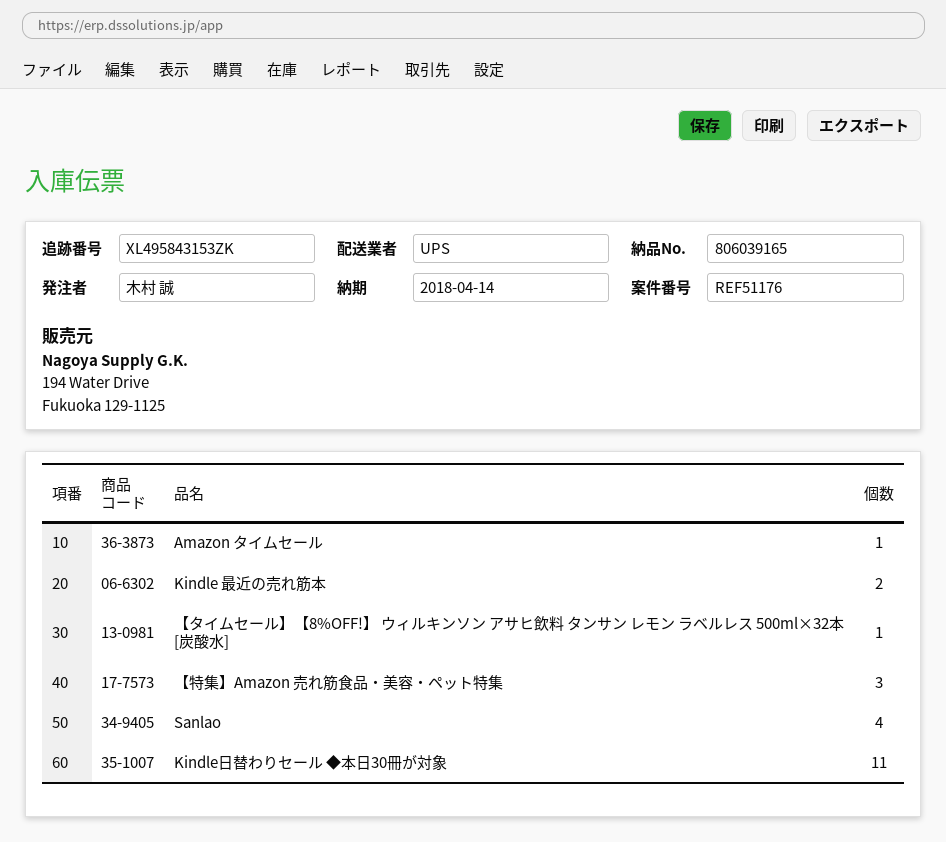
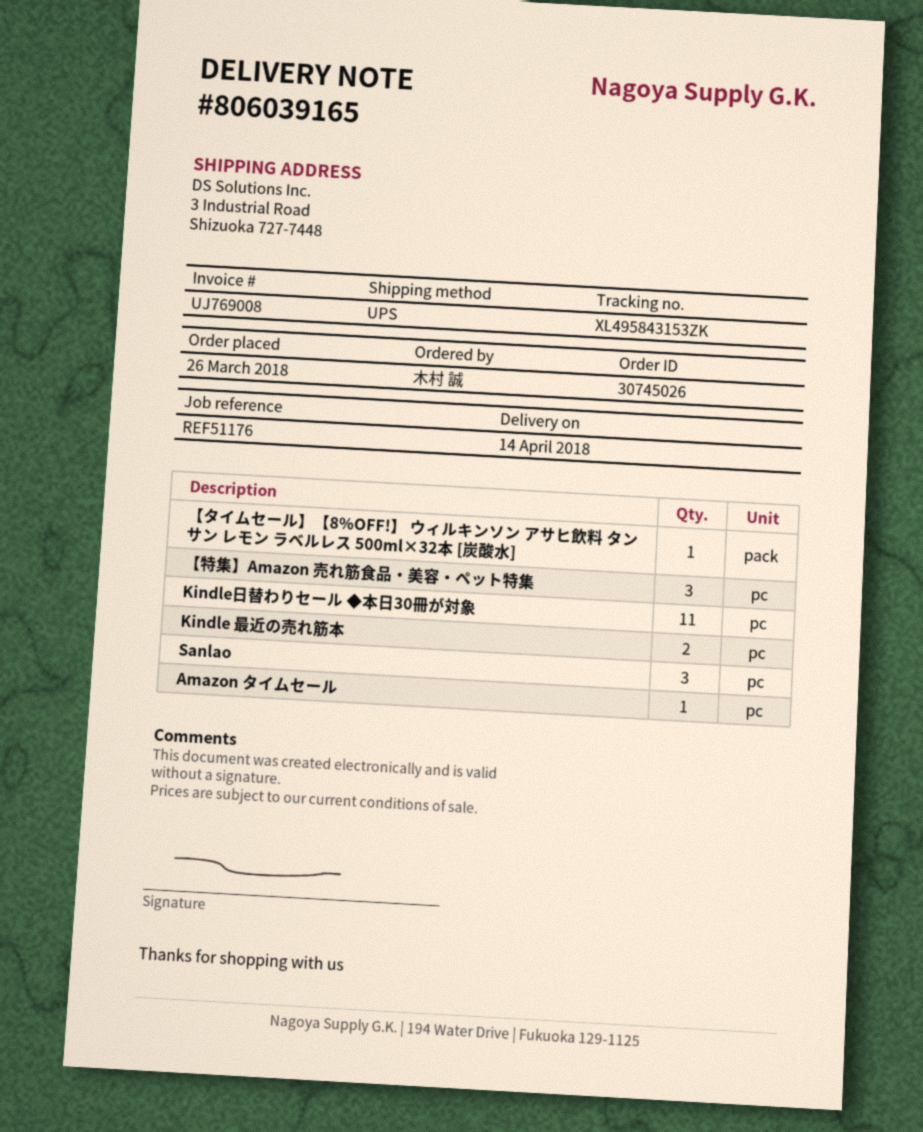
Sanlao: 4 -> 3

